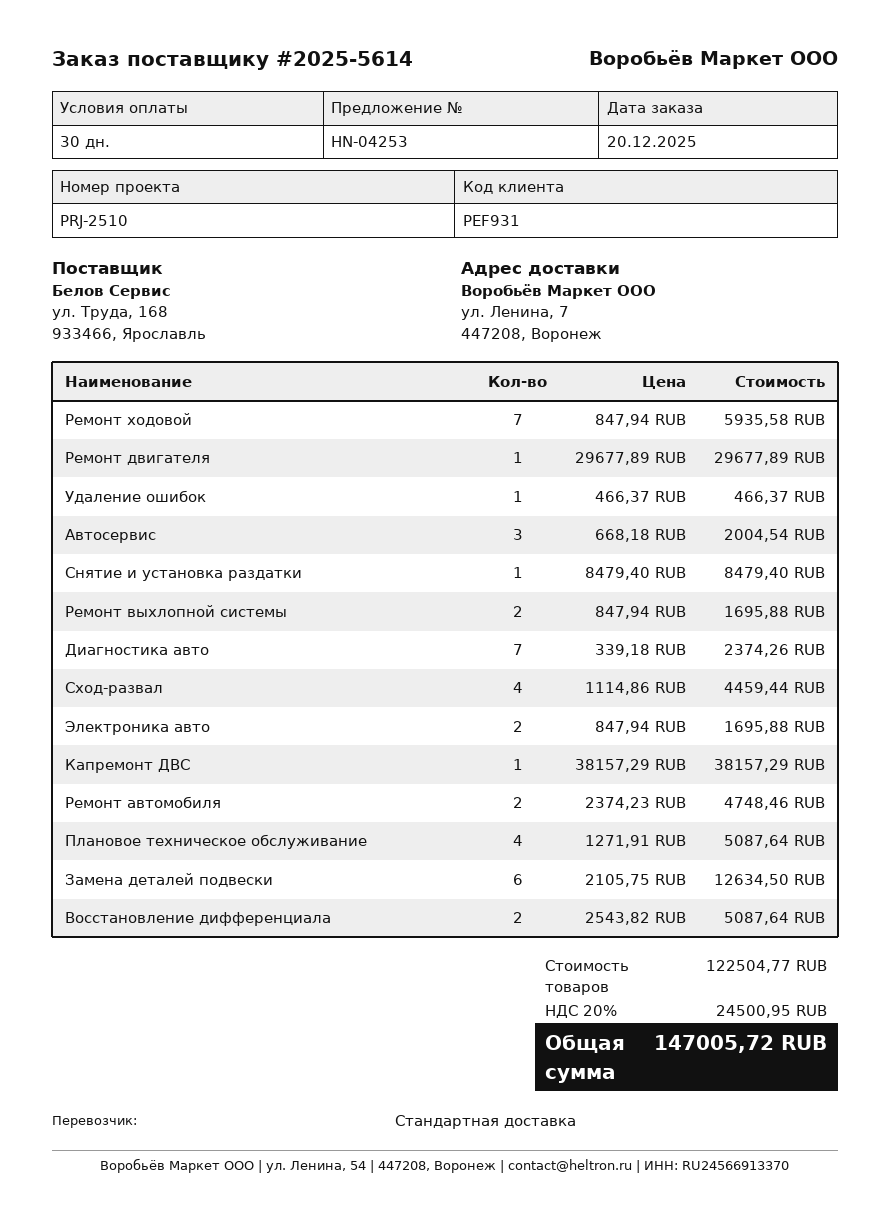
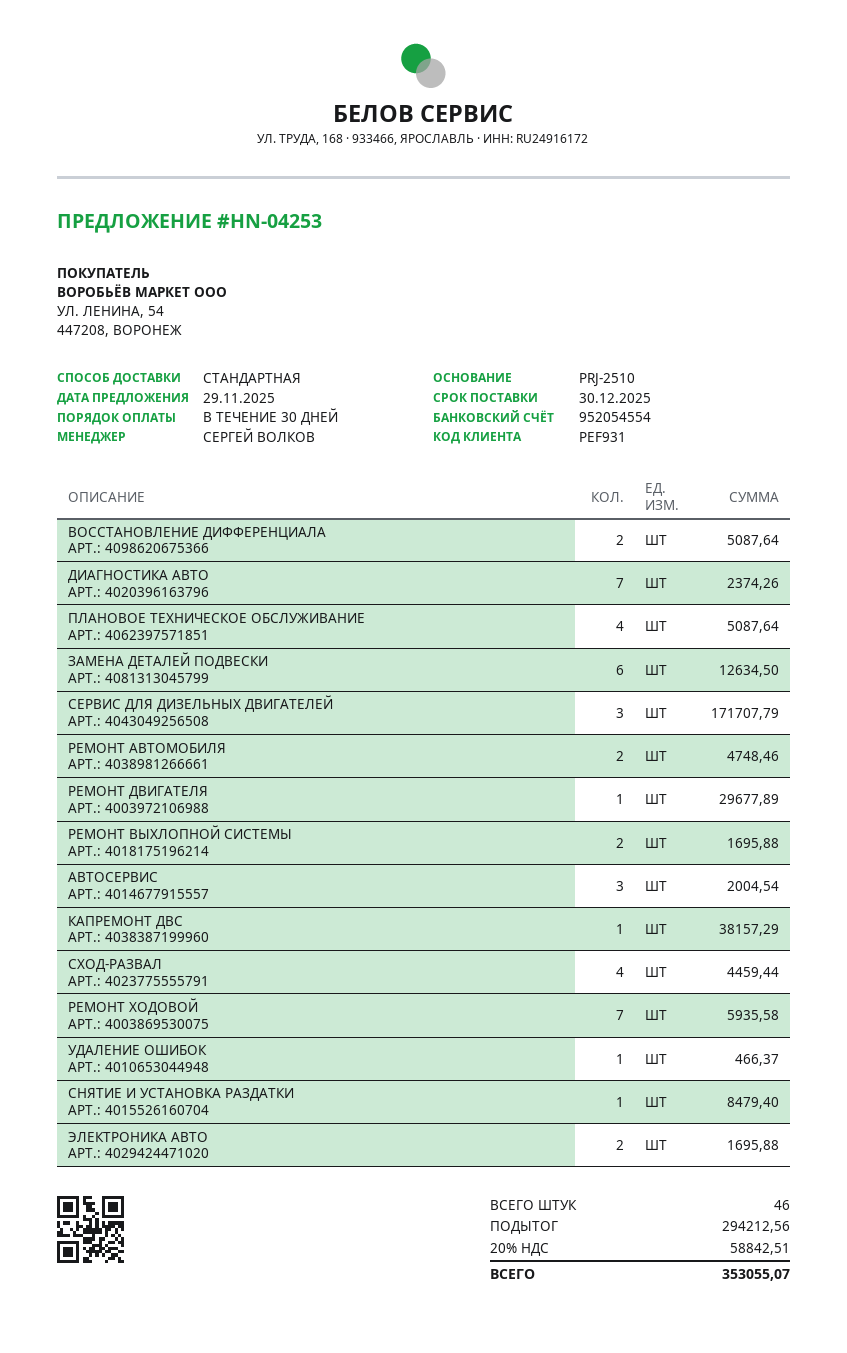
СЕРВИС ДЛЯ ДИЗЕЛЬНЫХ ДВИГАТЕЛЕЙ: none -> 3 for 171707.79
subtotal: 122504.77 -> 294212.56
tax: 20% = 24500.95 -> 20% = 58842.51
total: 147005.72 -> 353055.07

